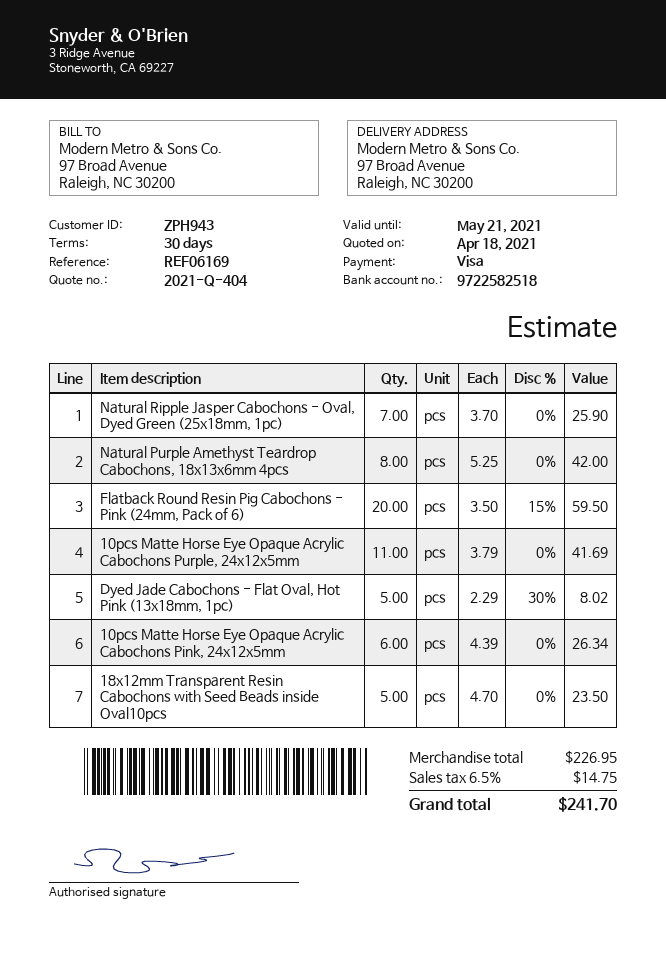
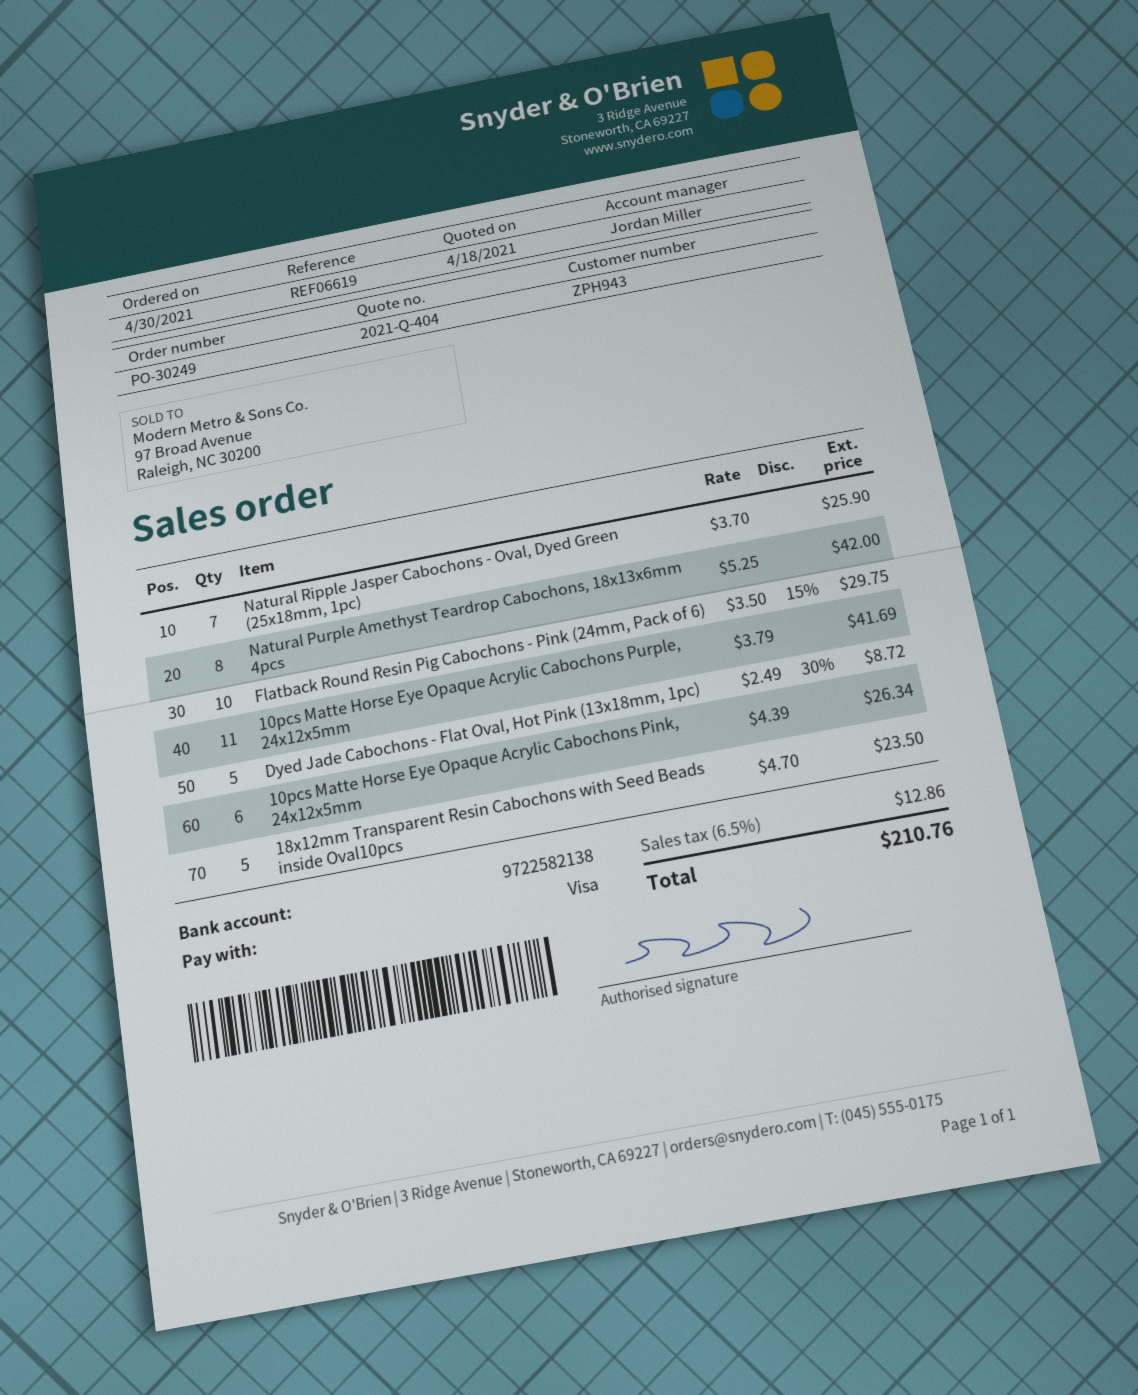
reference: REF06169 -> REF06619
bank account: 9722582518 -> 9722582138
Flatback Round Resin Pig Cabochons - Pink (24mm, Pack of 6): 20 x 3.50 - 15% = 59.50 -> 10 x 3.50 - 15% = 29.75
Dyed Jade Cabochons - Flat Oval, Hot Pink (13x18mm, 1pc): 5 x 2.29 - 30% = 8.02 -> 5 x 2.49 - 30% = 8.72
tax: 6.5% = 14.75 -> 6.5% = 12.86
total: 241.70 -> 210.76

